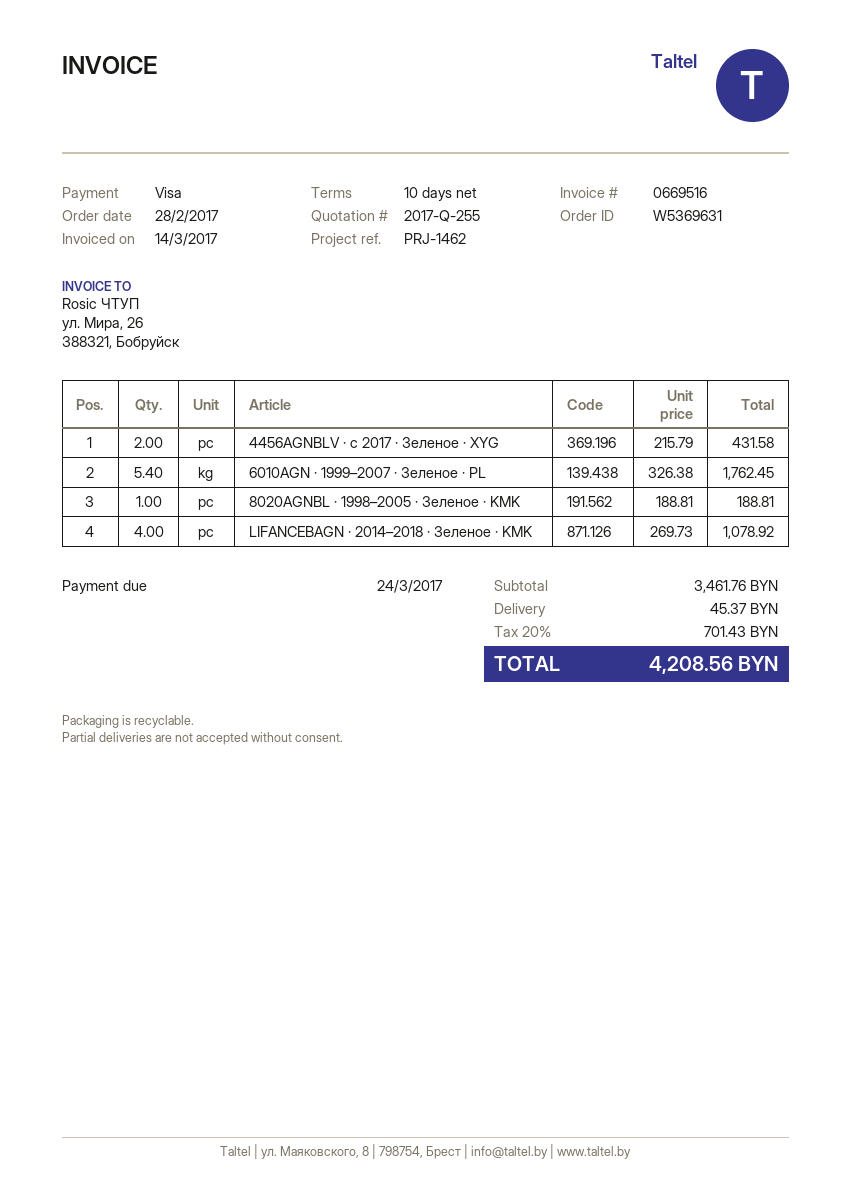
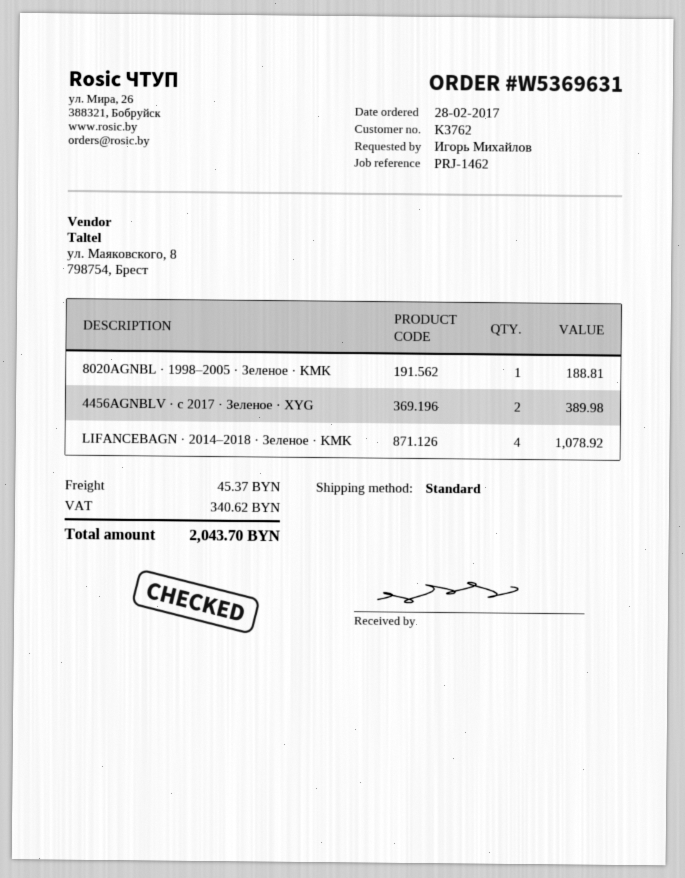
4456AGNBLV · с 2017 · Зеленое · XYG: 2 for 431.58 -> 2 for 389.98
6010AGN · 1999–2007 · Зеленое · PL: 5.4 for 1762.45 -> none
tax: 701.43 -> 340.62
total: 4208.56 -> 2043.70

